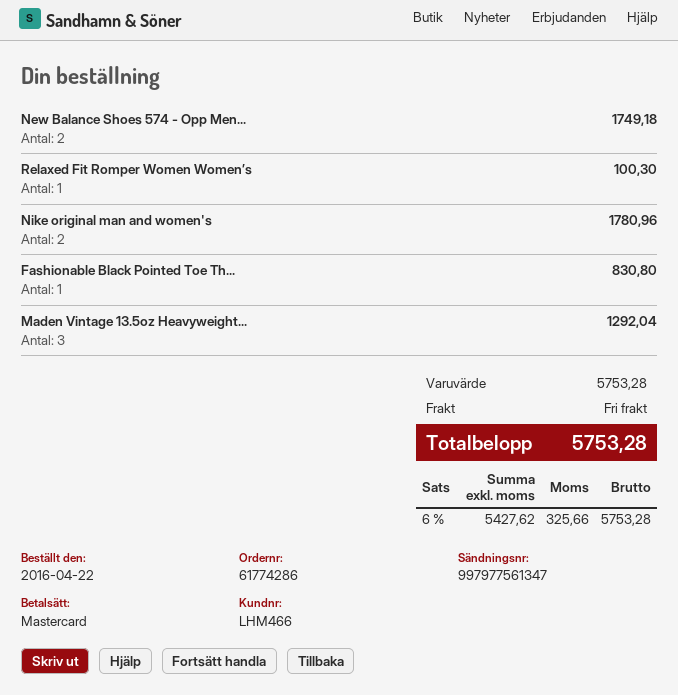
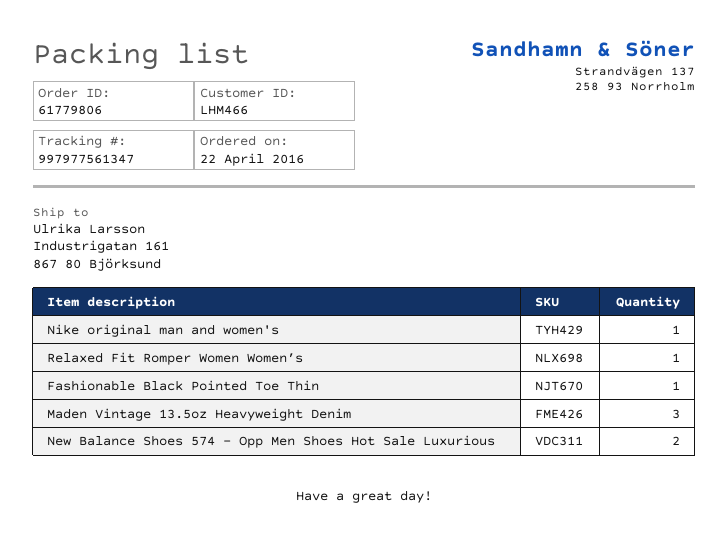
order number: 61774286 -> 61779806
Nike original man and women's: 2 -> 1

